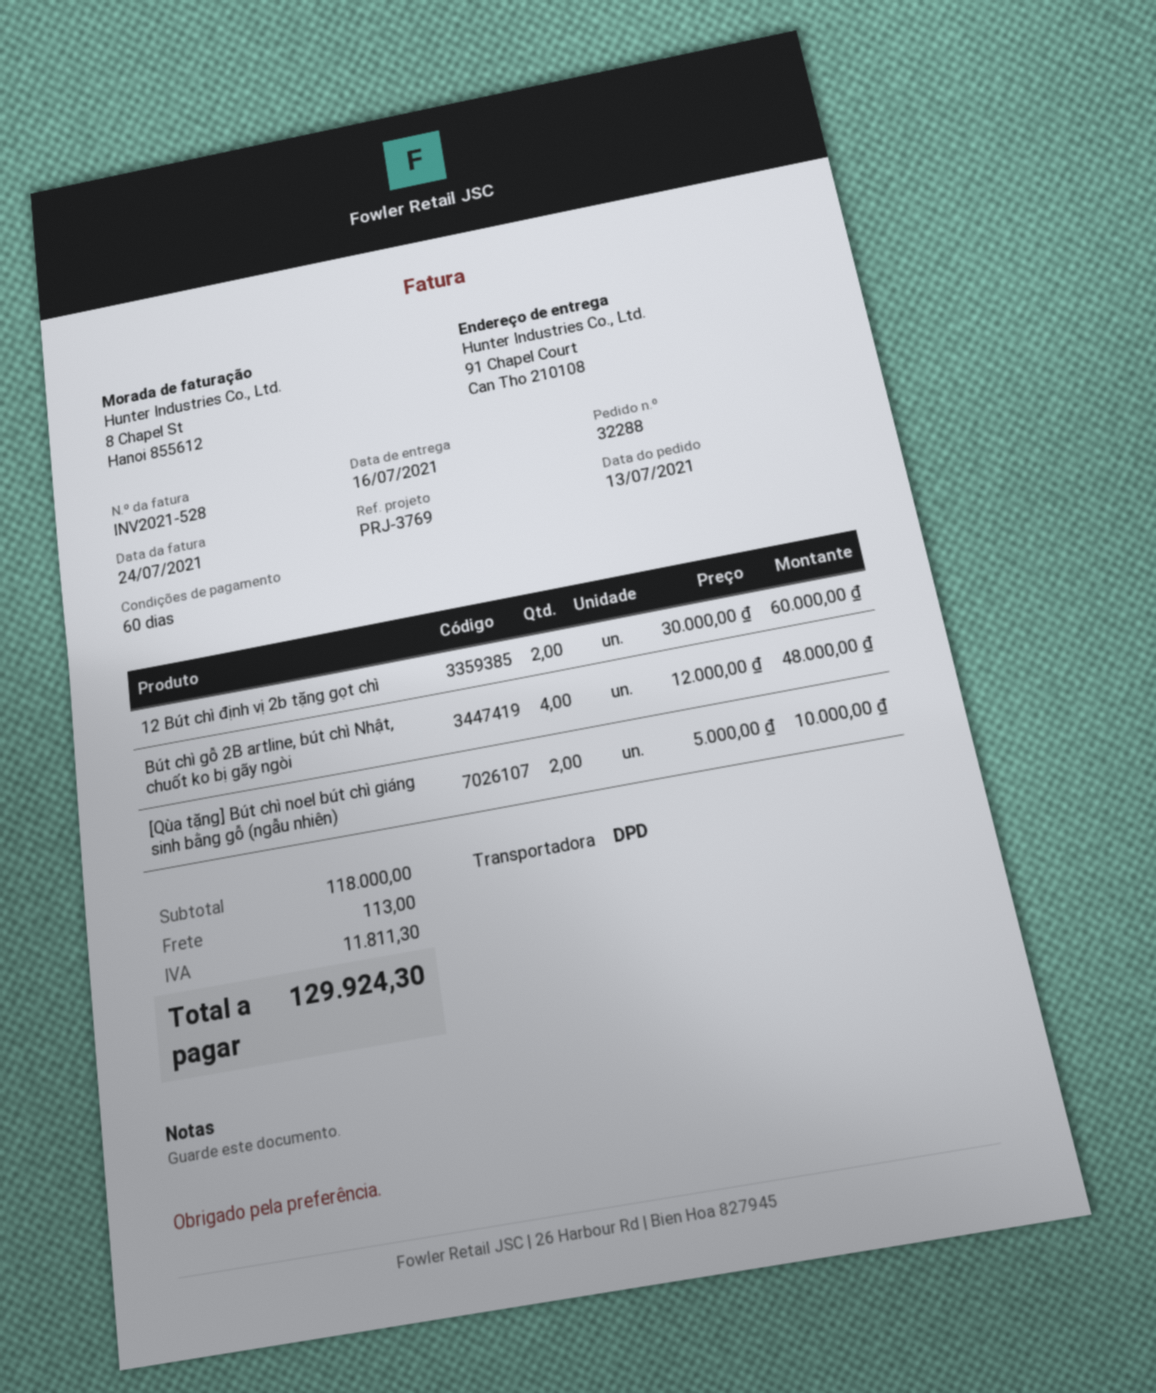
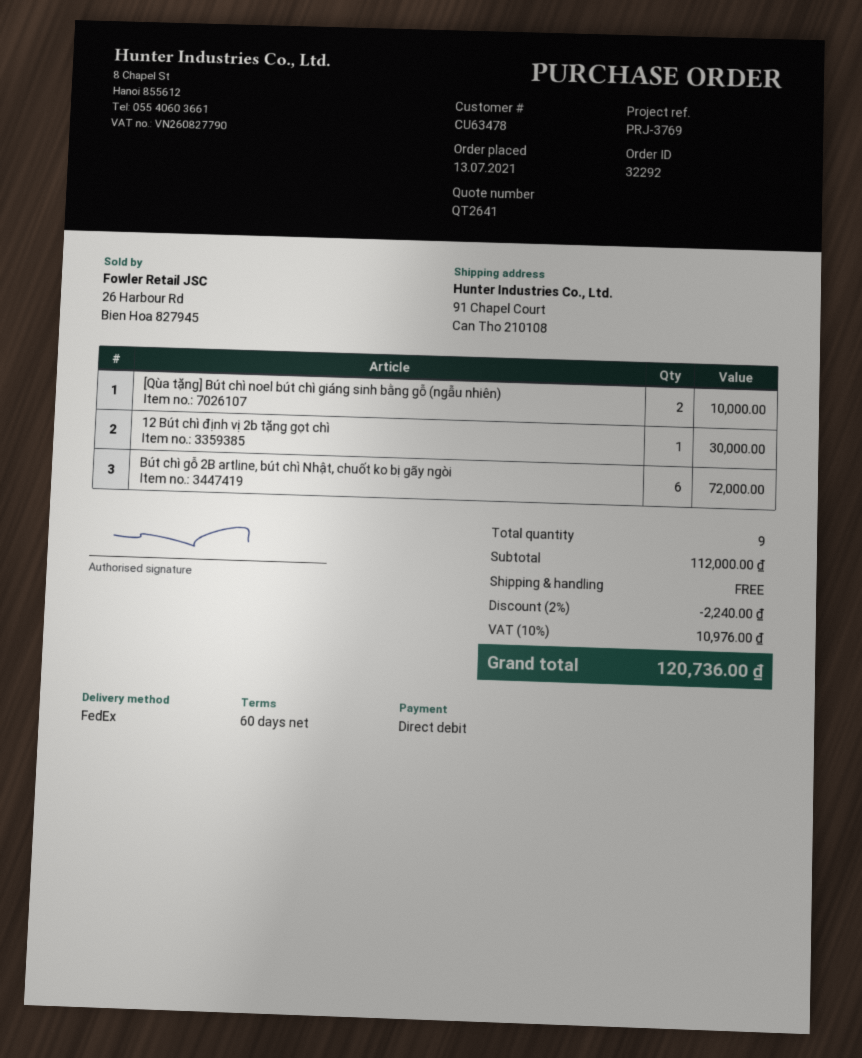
order number: 32288 -> 32292
shipping method: DPD -> FedEx
12 Bút chì định vị 2b tặng gọt chì: 2 for 60000.00 -> 1 for 30000.00
Bút chì gỗ 2B artline, bút chì Nhật, chuốt ko bị gãy ngòi: 4 for 48000.00 -> 6 for 72000.00
subtotal: 118000.00 -> 112000.00
discount: none -> 2% = 2240.00
shipping: 113.00 -> 0.00
tax: 11811.30 -> 10976.00
total: 129924.30 -> 120736.00

